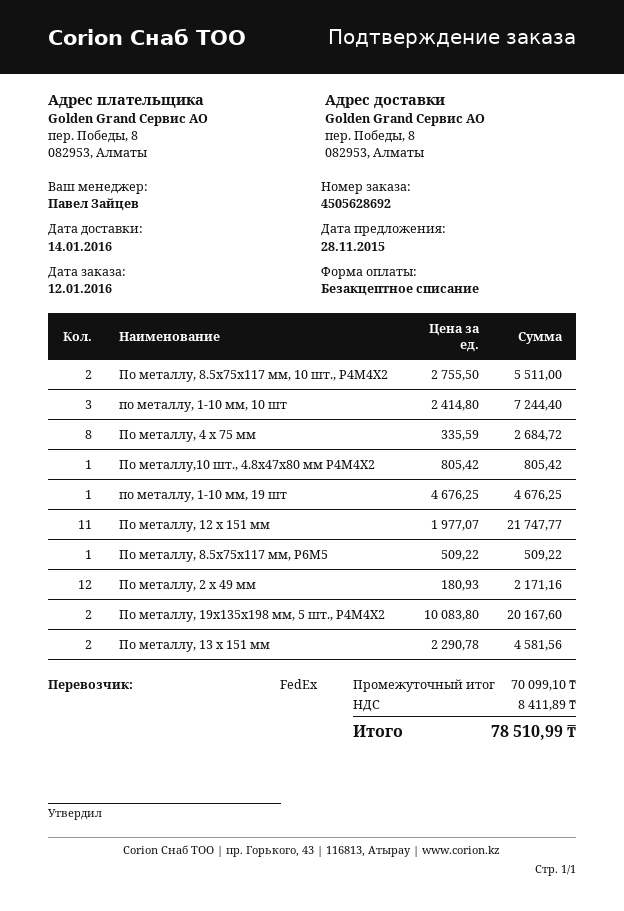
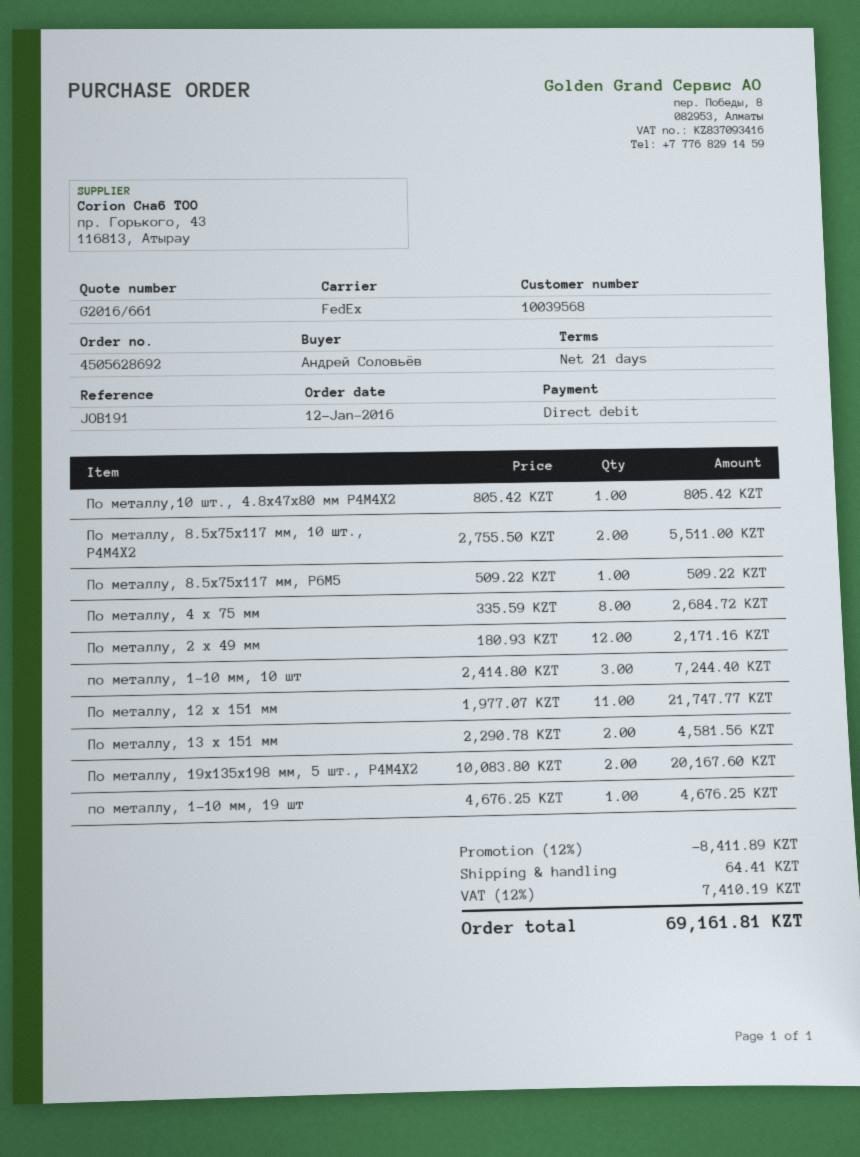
discount: none -> 12% = 8411.89
shipping: none -> 64.41
tax: 8411.89 -> 7410.19
total: 78510.99 -> 69161.81

